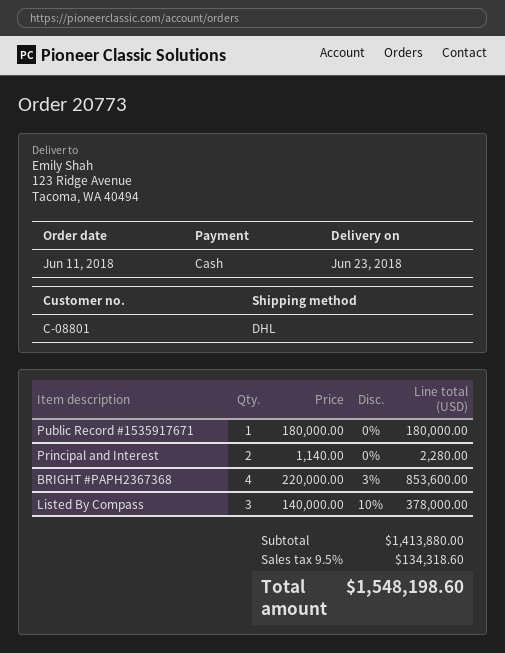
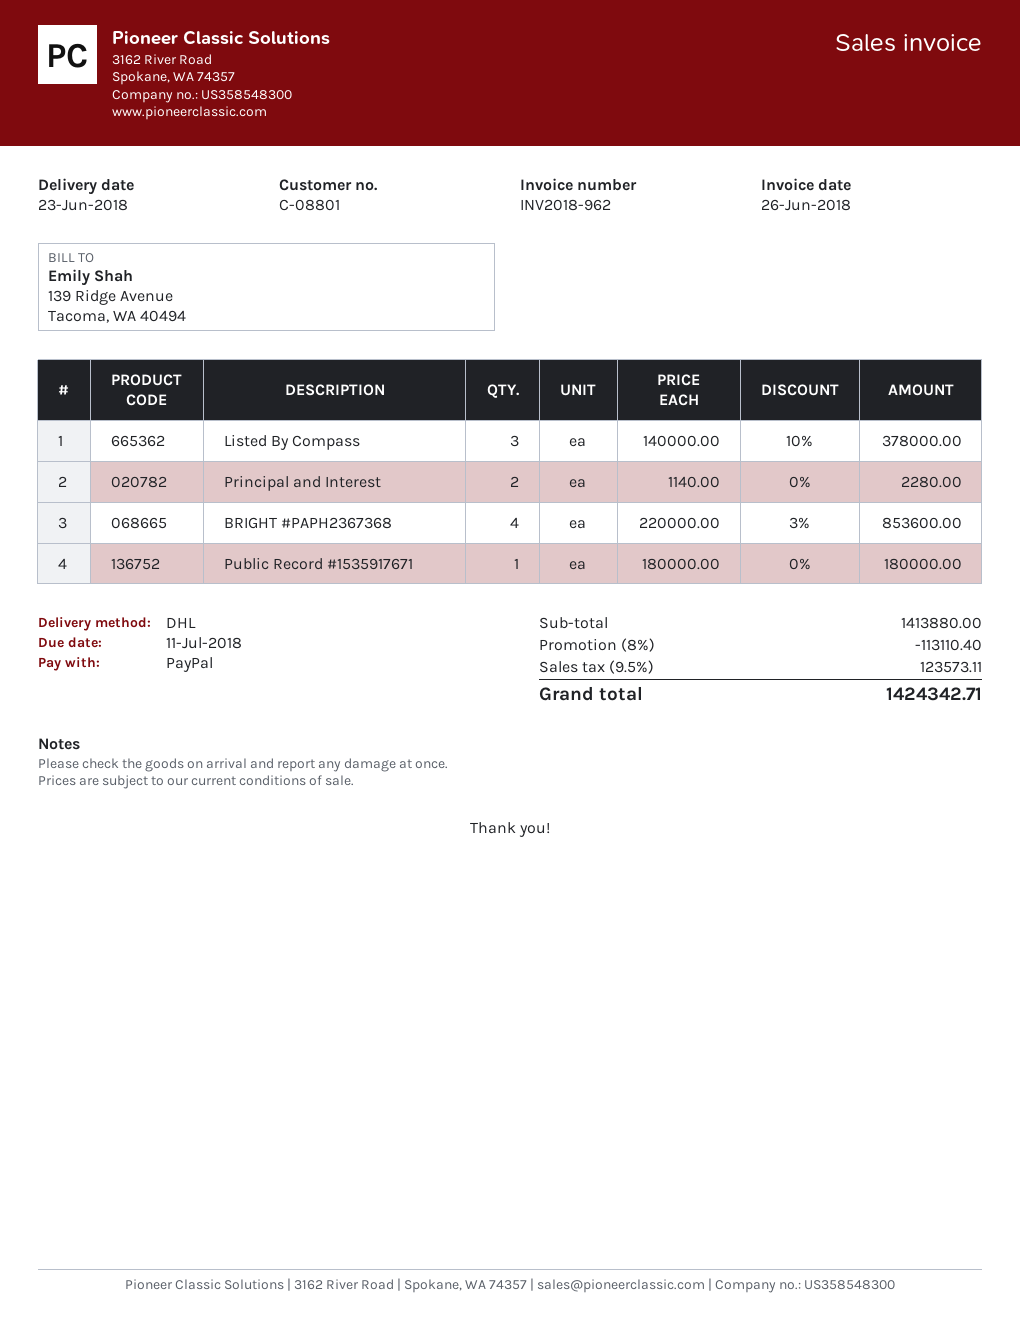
payment method: cash -> PayPal
discount: none -> 8% = 113110.40
tax: 9.5% = 134318.60 -> 9.5% = 123573.11
total: 1548198.60 -> 1424342.71

